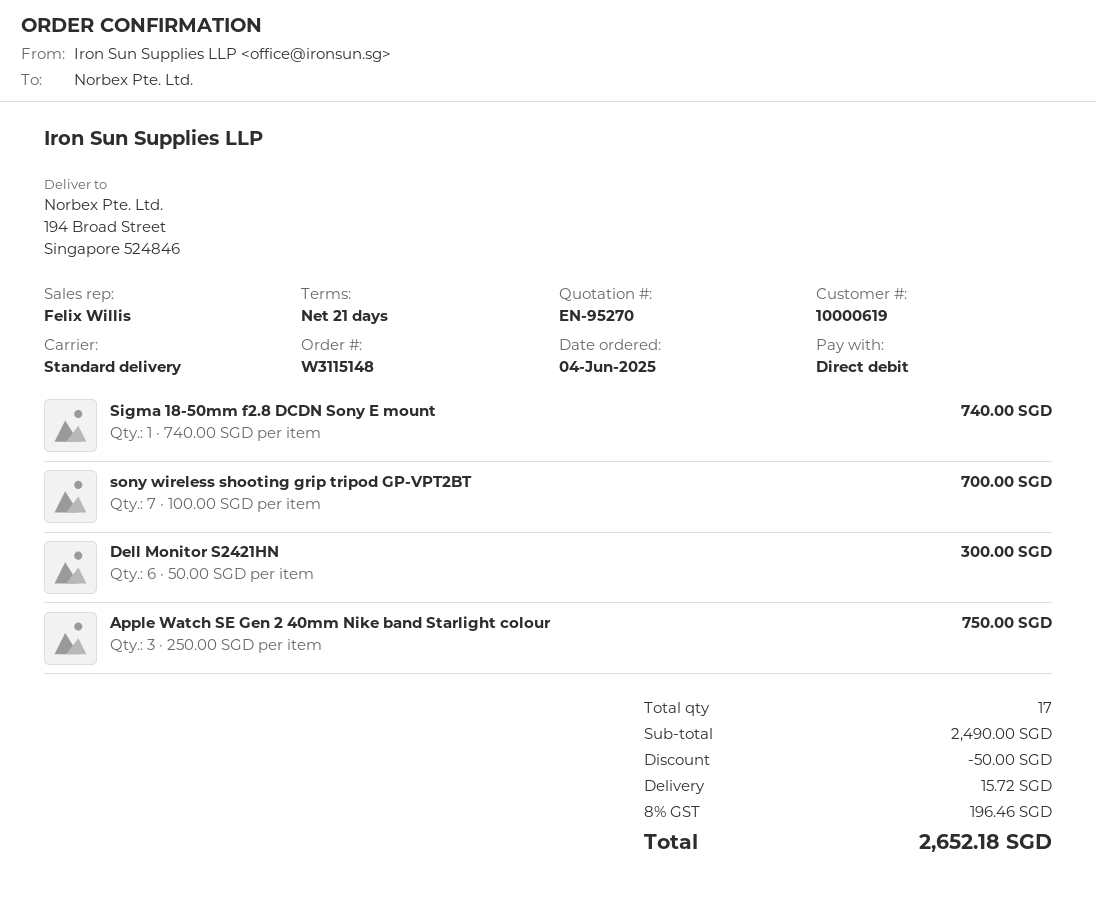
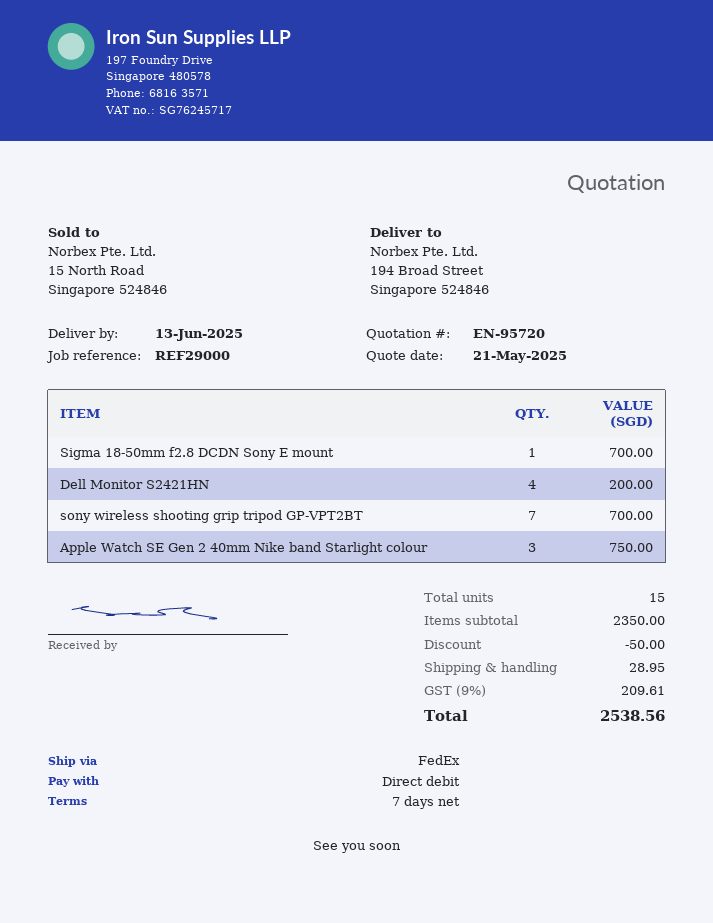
quote number: EN-95270 -> EN-95720
payment terms: 21 days -> 7 days
shipping method: standard -> FedEx
Sigma 18-50mm f2.8 DCDN Sony E mount: 1 for 740.00 -> 1 for 700.00
Dell Monitor S2421HN: 6 for 300.00 -> 4 for 200.00
total quantity: 17 -> 15
subtotal: 2490.00 -> 2350.00
shipping: 15.72 -> 28.95
tax: 8% = 196.46 -> 9% = 209.61
total: 2652.18 -> 2538.56

